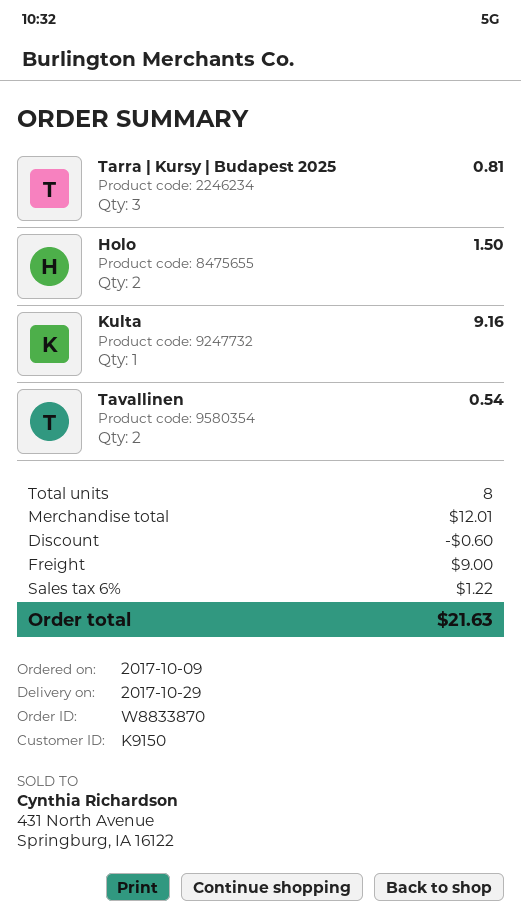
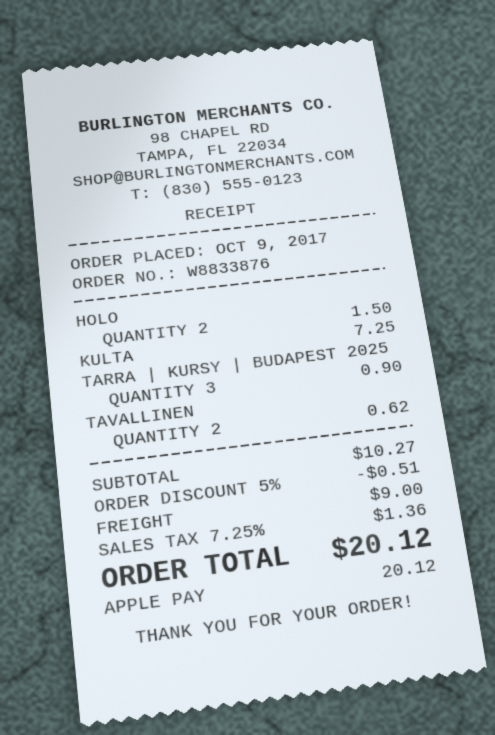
order number: W8833870 -> W8833876
Tarra | Kursy | Budapest 2025: 3 for 0.81 -> 3 for 0.90
Kulta: 1 for 9.16 -> 1 for 7.25
Tavallinen: 2 for 0.54 -> 2 for 0.62
subtotal: 12.01 -> 10.27
discount: 0.60 -> 0.51
tax: 6% = 1.22 -> 7.25% = 1.36
total: 21.63 -> 20.12

